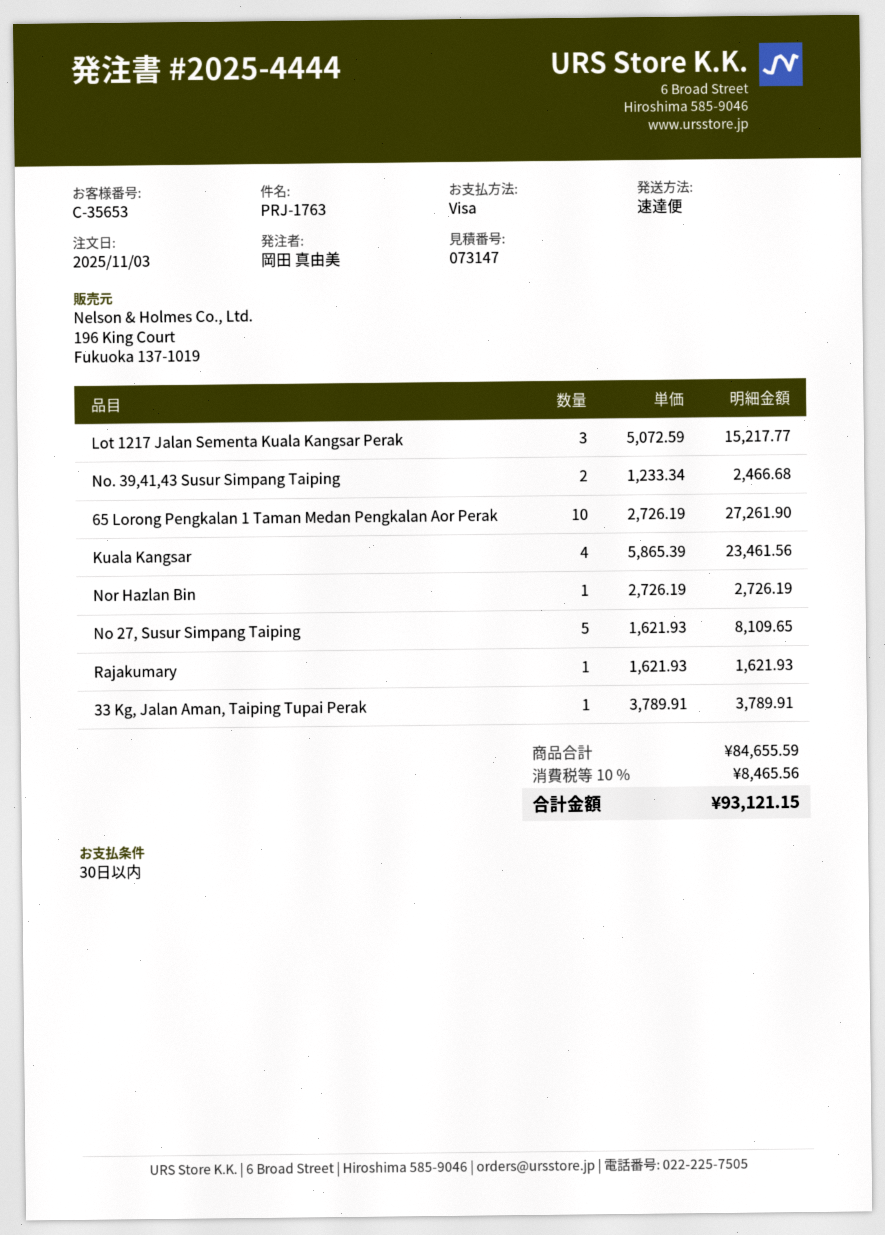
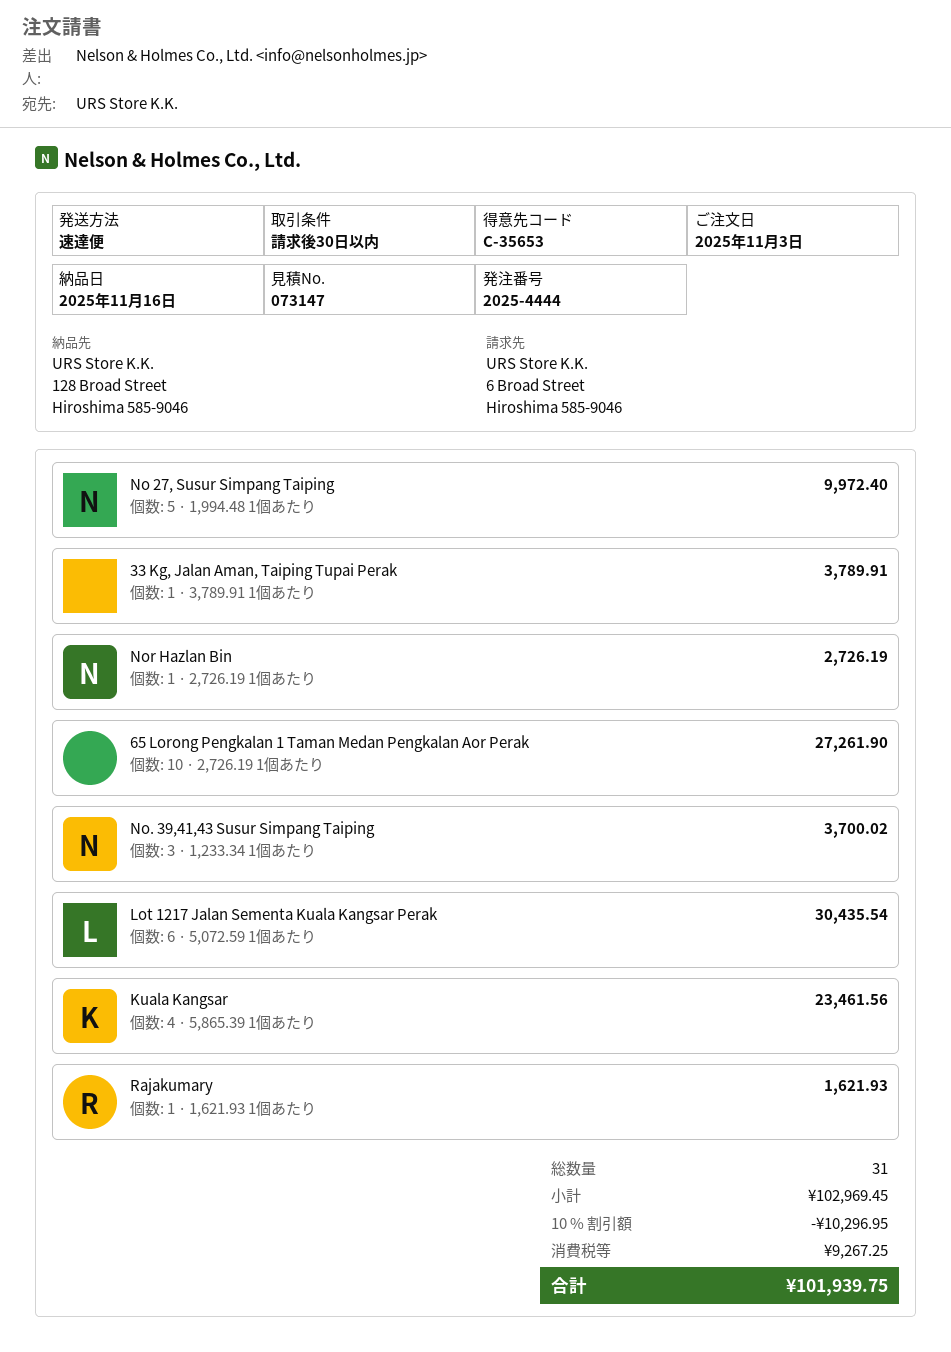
Lot 1217 Jalan Sementa Kuala Kangsar Perak: 3 x 5072.59 = 15217.77 -> 6 x 5072.59 = 30435.54
No. 39,41,43 Susur Simpang Taiping: 2 x 1233.34 = 2466.68 -> 3 x 1233.34 = 3700.02
No 27, Susur Simpang Taiping: 5 x 1621.93 = 8109.65 -> 5 x 1994.48 = 9972.40
subtotal: 84655.59 -> 102969.45
discount: none -> 10% = 10296.95
tax: 8465.56 -> 9267.25
total: 93121.15 -> 101939.75

